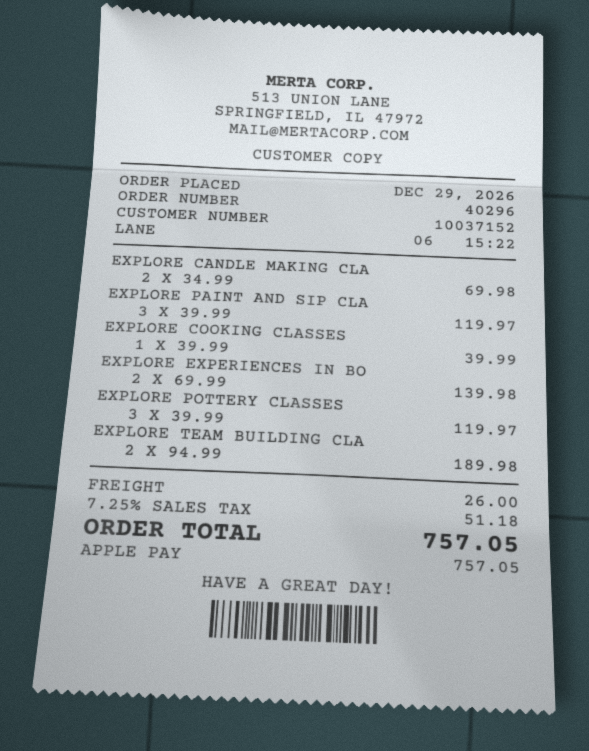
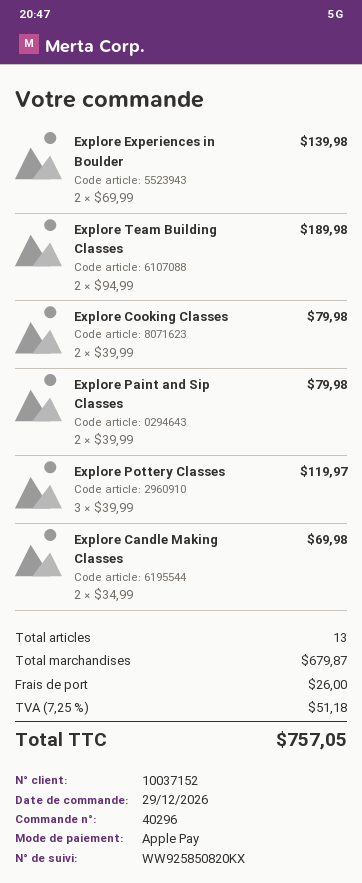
EXPLORE PAINT AND SIP CLA: 3 x 39.99 = 119.97 -> 2 x 39.99 = 79.98
EXPLORE COOKING CLASSES: 1 x 39.99 = 39.99 -> 2 x 39.99 = 79.98

